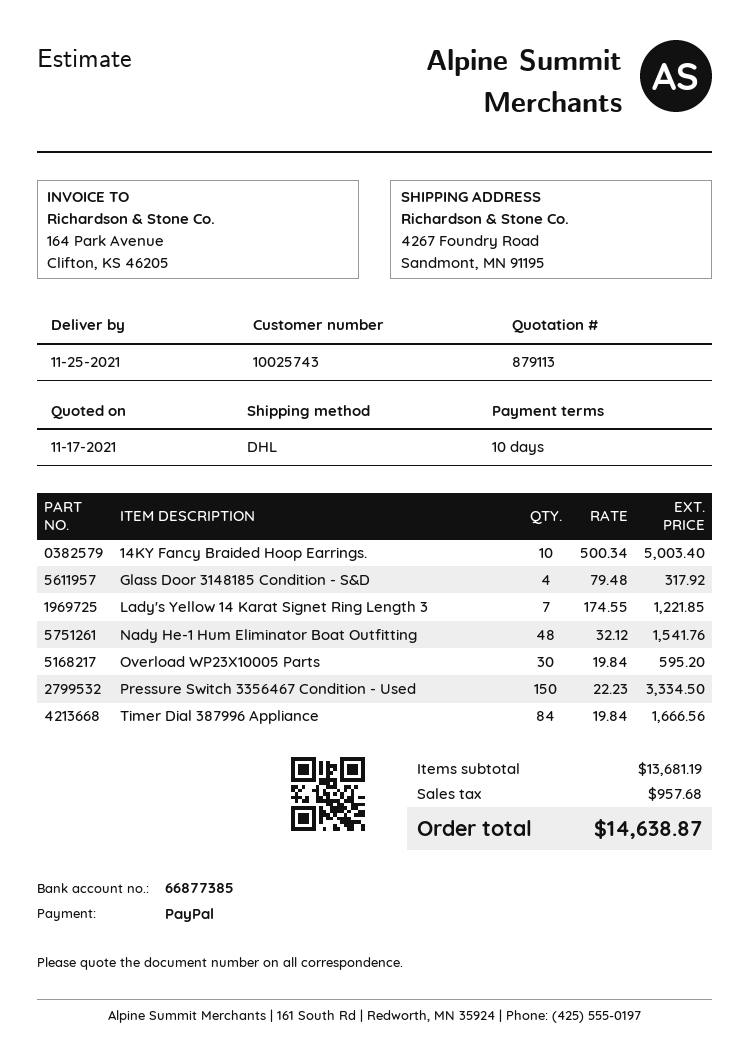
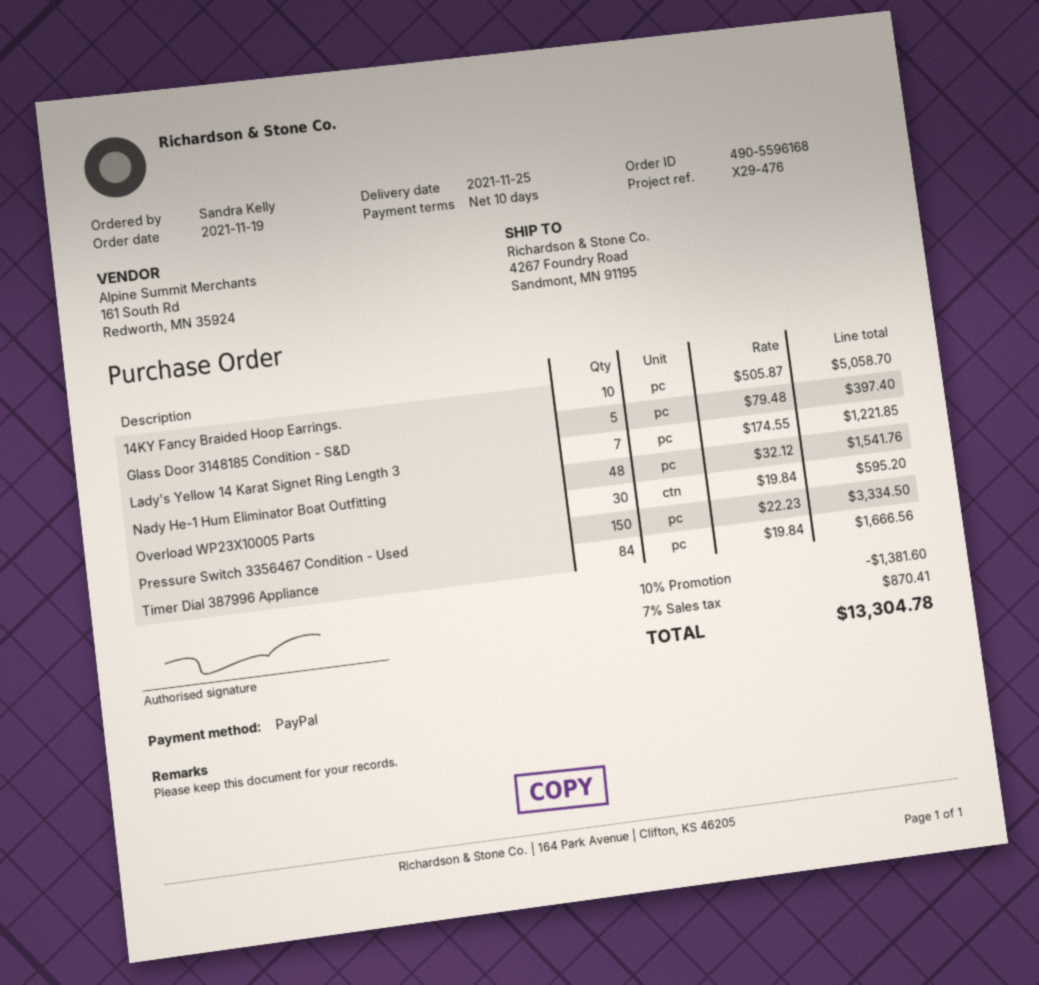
14KY Fancy Braided Hoop Earrings.: 10 x 500.34 = 5003.40 -> 10 x 505.87 = 5058.70
Glass Door 3148185 Condition - S&D: 4 x 79.48 = 317.92 -> 5 x 79.48 = 397.40
discount: none -> 10% = 1381.60
tax: 957.68 -> 870.41
total: 14638.87 -> 13304.78

